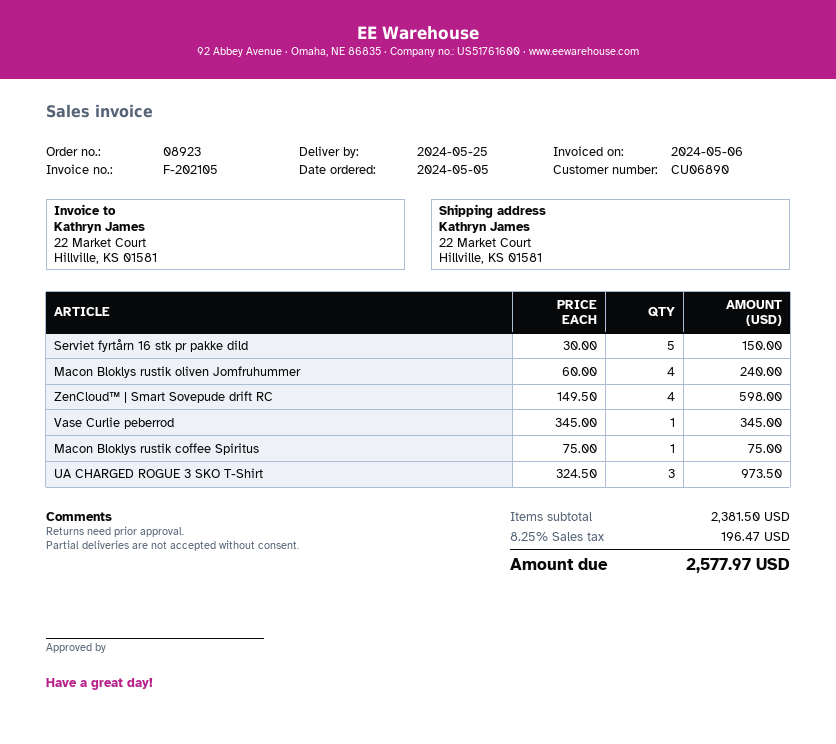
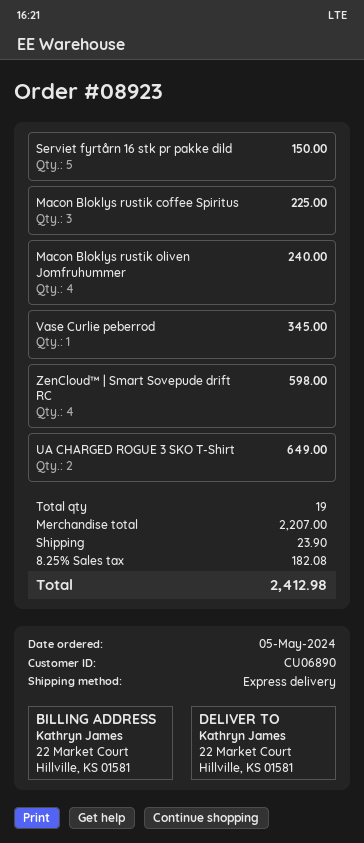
Macon Bloklys rustik coffee Spiritus: 1 for 75.00 -> 3 for 225.00
UA CHARGED ROGUE 3 SKO T-Shirt: 3 for 973.50 -> 2 for 649.00
subtotal: 2381.50 -> 2207.00
shipping: none -> 23.90
tax: 8.25% = 196.47 -> 8.25% = 182.08
total: 2577.97 -> 2412.98

